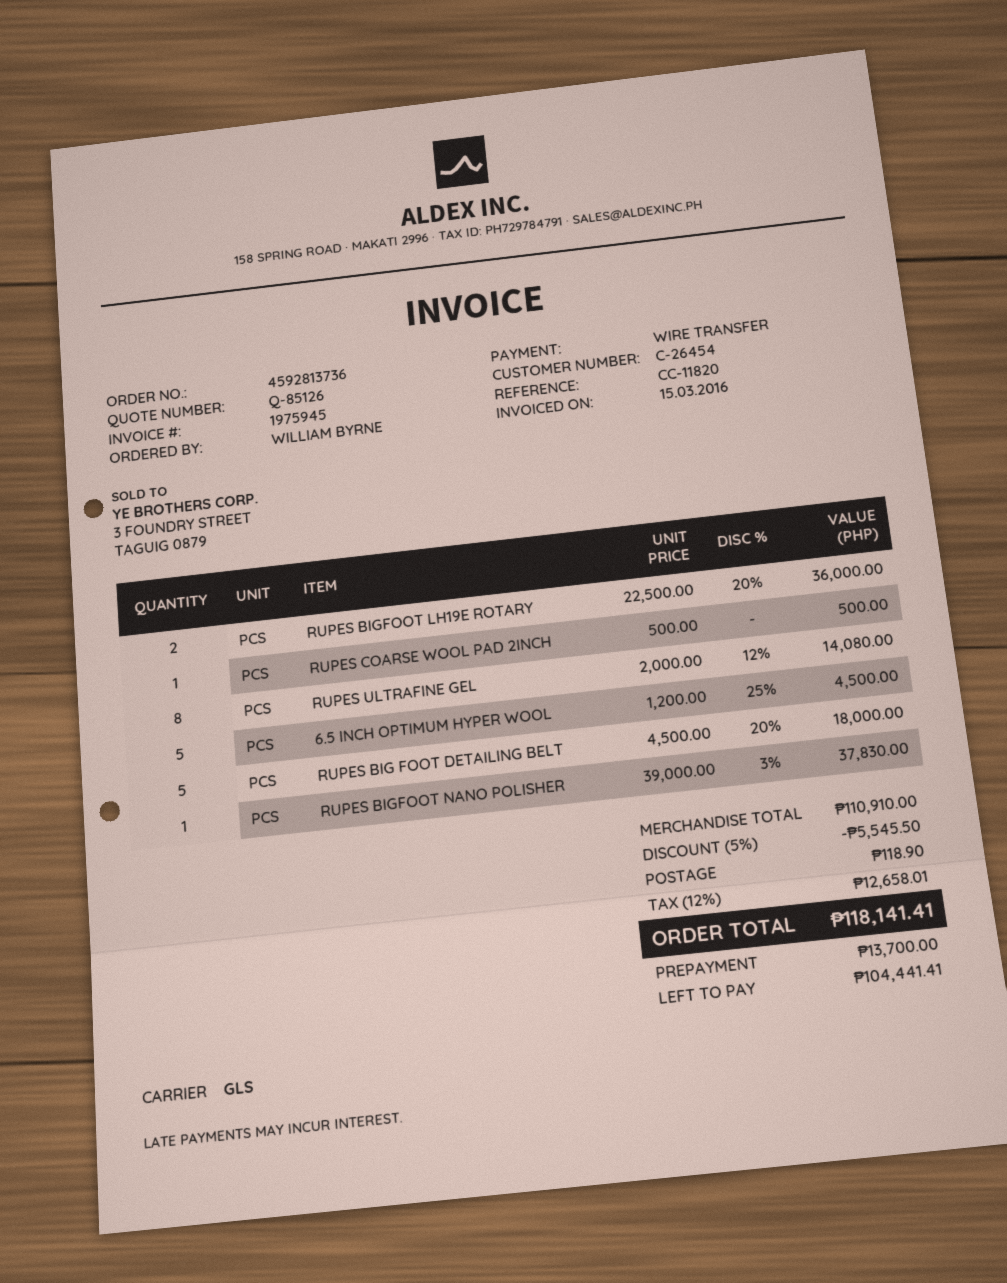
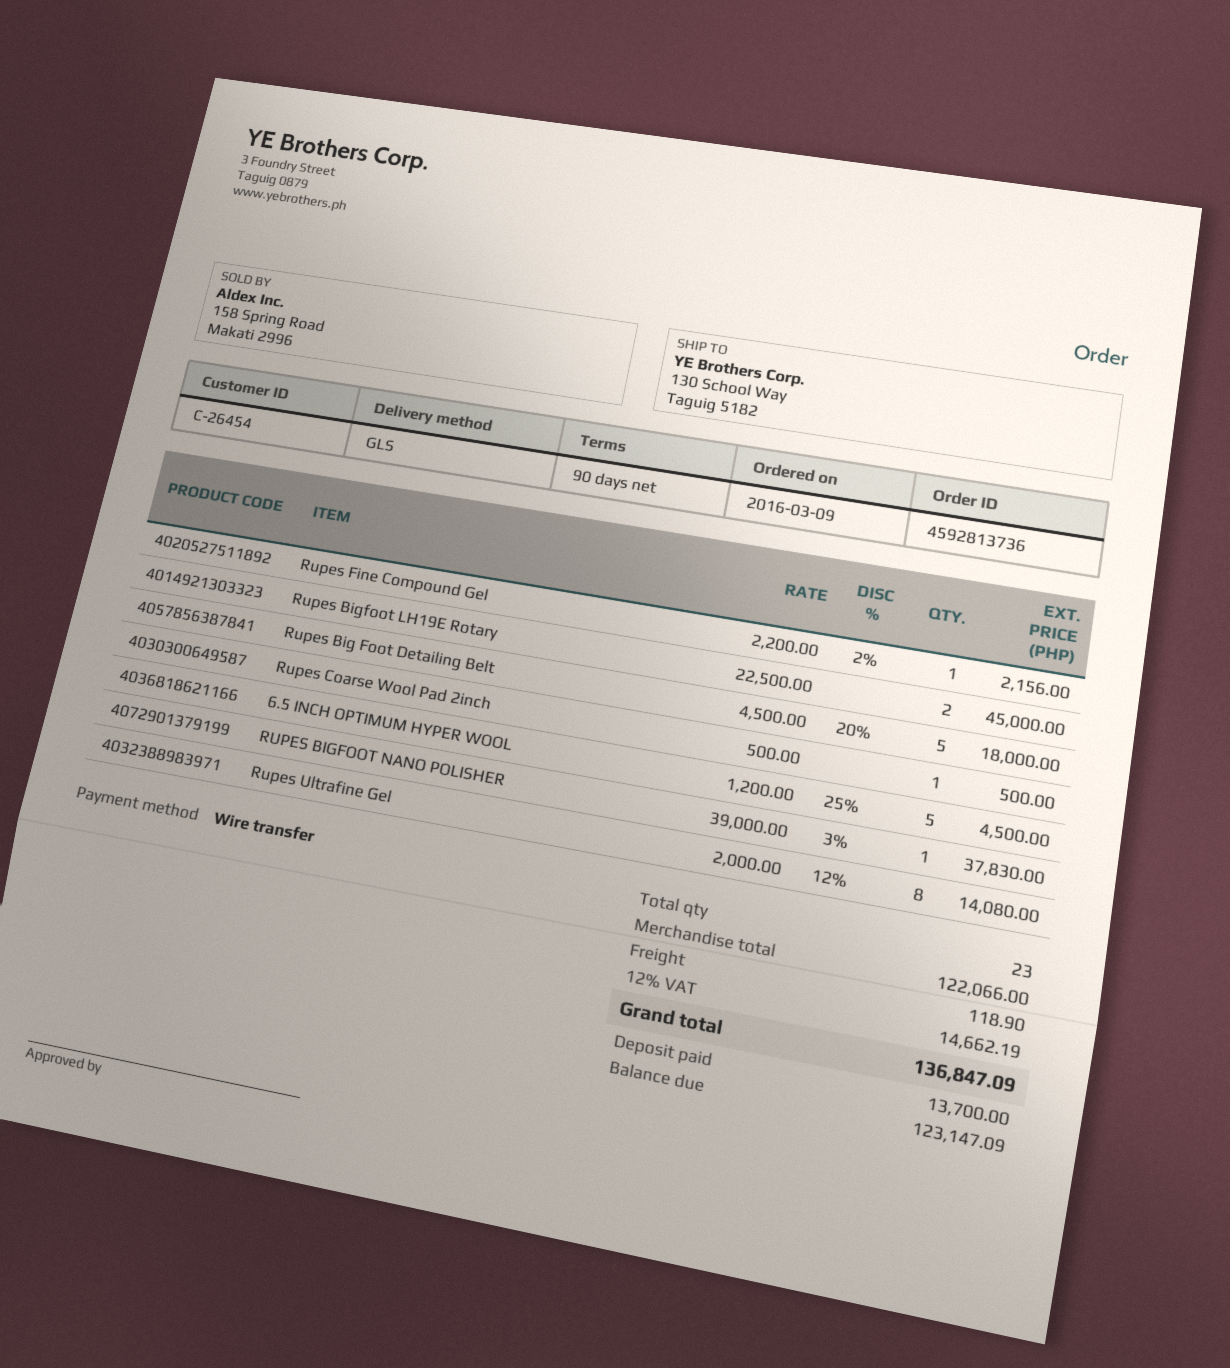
RUPES BIGFOOT LH19E ROTARY: 2 x 22500.00 - 20% = 36000.00 -> 2 x 22500.00 = 45000.00
Rupes Fine Compound Gel: none -> 1 x 2200.00 - 2% = 2156.00
subtotal: 110910.00 -> 122066.00
discount: 5% = 5545.50 -> none
tax: 12% = 12658.01 -> 12% = 14662.19
total: 118141.41 -> 136847.09
balance: 104441.41 -> 123147.09

